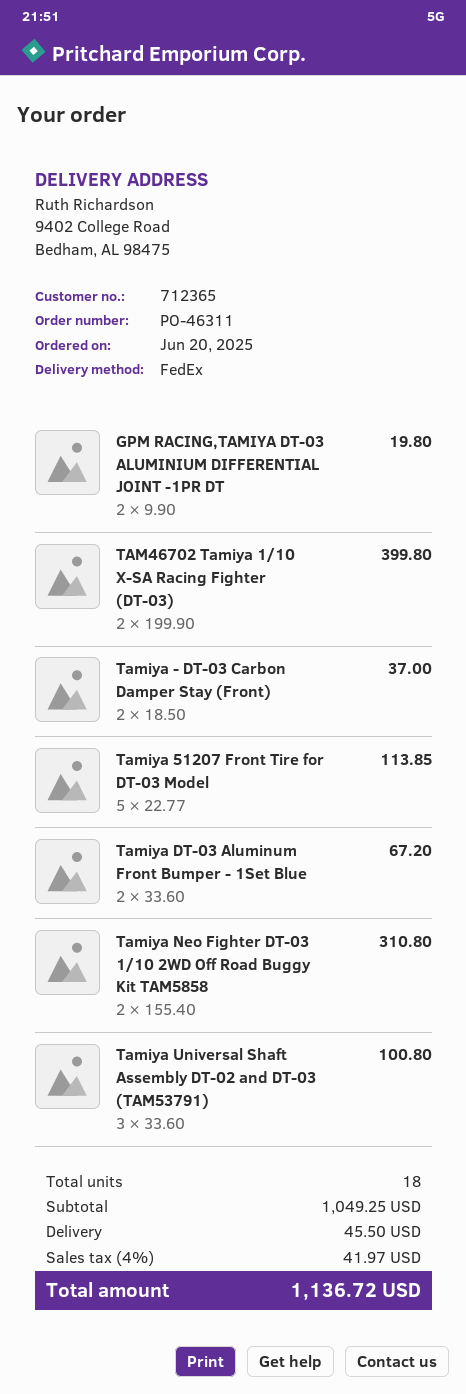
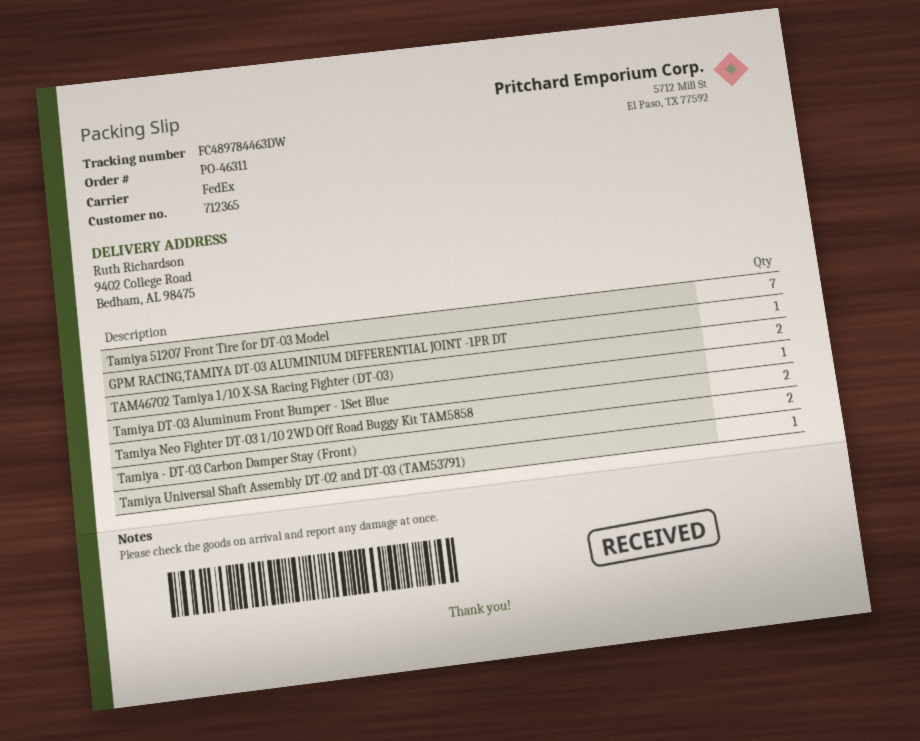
GPM RACING,TAMIYA DT-03 ALUMINIUM DIFFERENTIAL JOINT -1PR DT: 2 -> 1
Tamiya 51207 Front Tire for DT-03 Model: 5 -> 7
Tamiya DT-03 Aluminum Front Bumper - 1Set Blue: 2 -> 1
Tamiya Universal Shaft Assembly DT-02 and DT-03 (TAM53791): 3 -> 1

